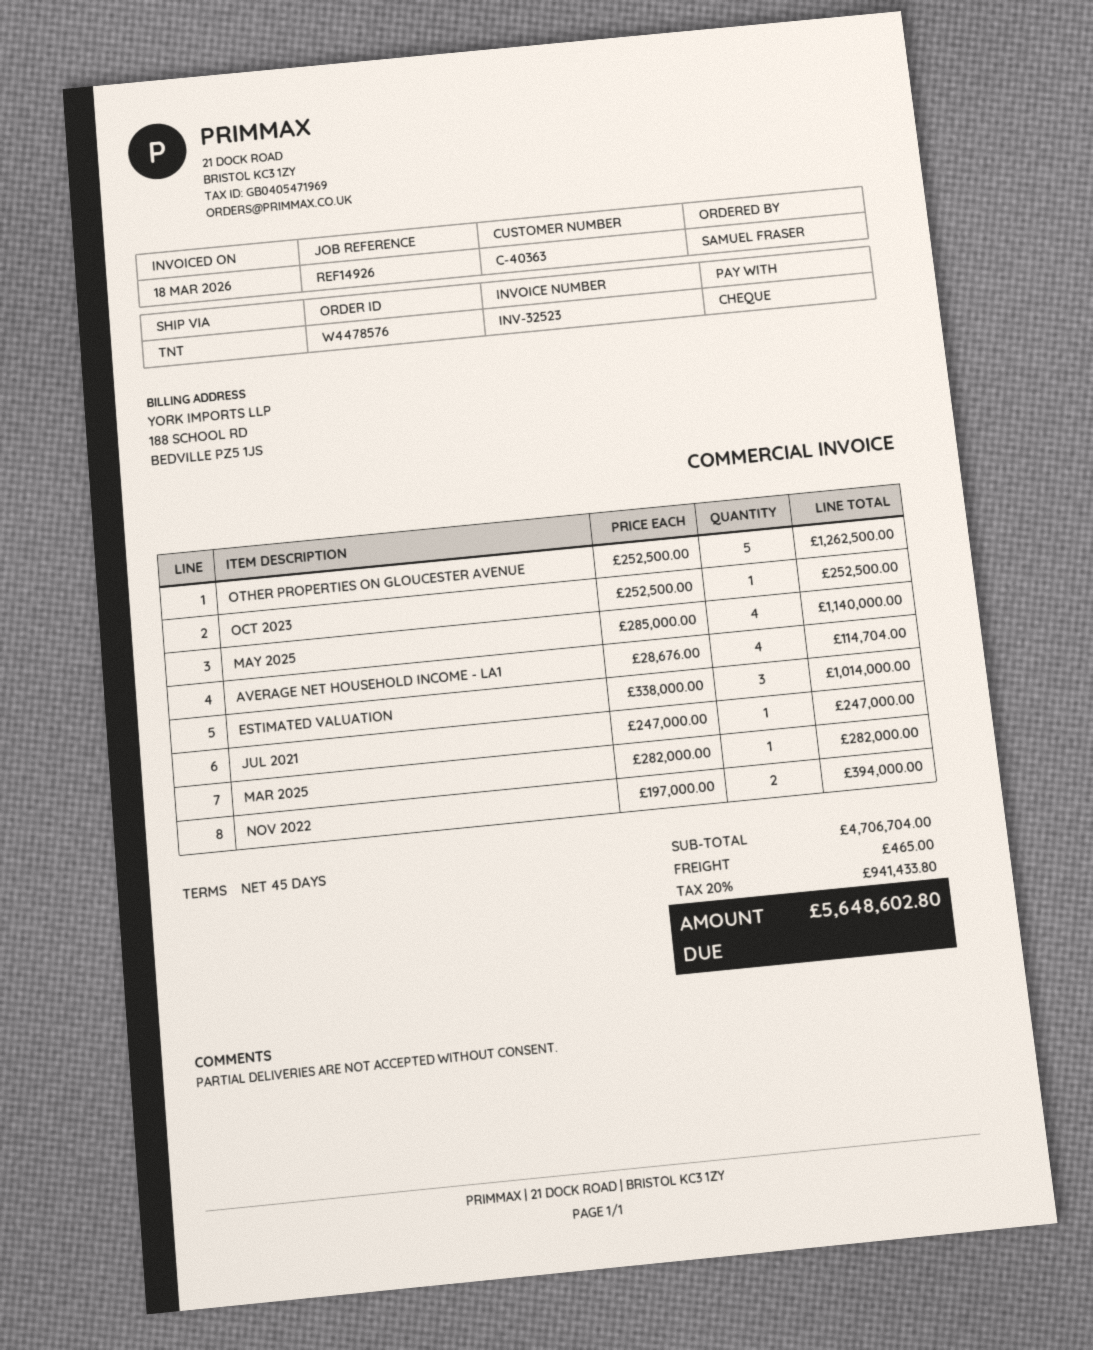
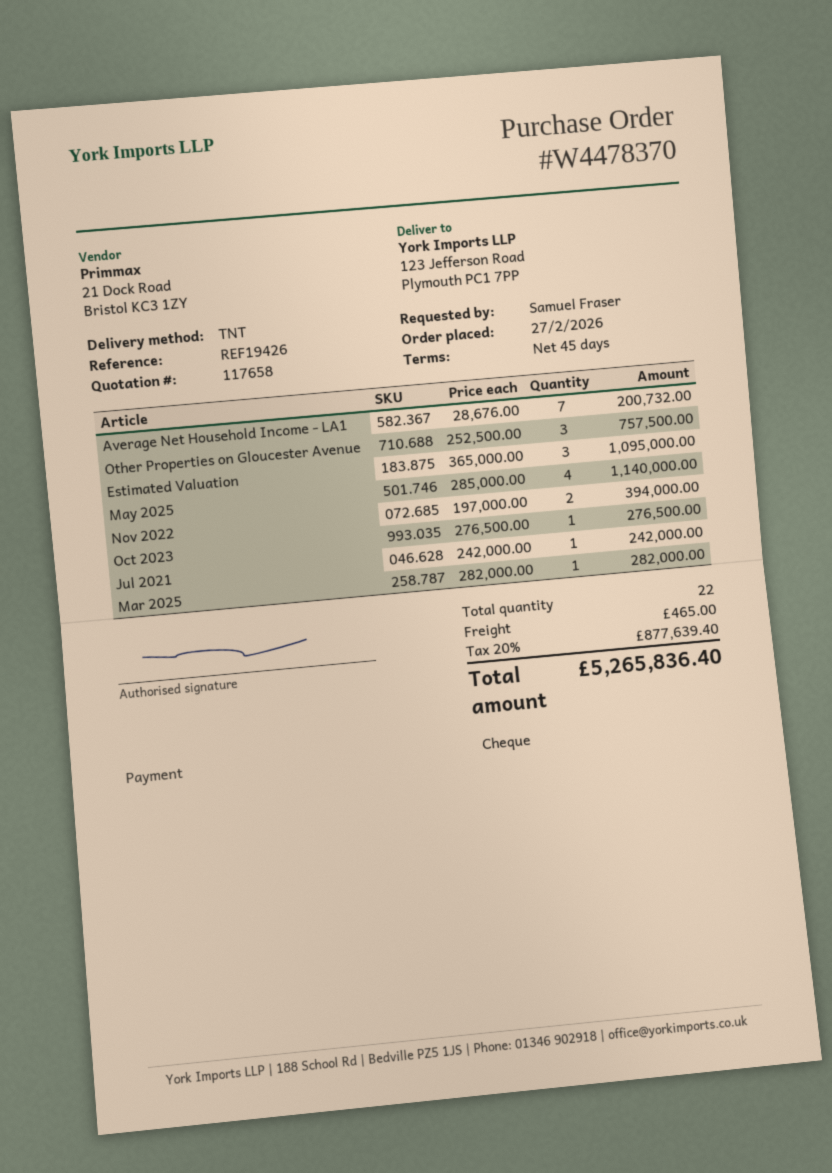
order number: W4478576 -> W4478370
reference: REF14926 -> REF19426
OTHER PROPERTIES ON GLOUCESTER AVENUE: 5 x 252500.00 = 1262500.00 -> 3 x 252500.00 = 757500.00
OCT 2023: 1 x 252500.00 = 252500.00 -> 1 x 276500.00 = 276500.00
AVERAGE NET HOUSEHOLD INCOME - LA1: 4 x 28676.00 = 114704.00 -> 7 x 28676.00 = 200732.00
ESTIMATED VALUATION: 3 x 338000.00 = 1014000.00 -> 3 x 365000.00 = 1095000.00
JUL 2021: 1 x 247000.00 = 247000.00 -> 1 x 242000.00 = 242000.00
tax: 20% = 941433.80 -> 20% = 877639.40
total: 5648602.80 -> 5265836.40

